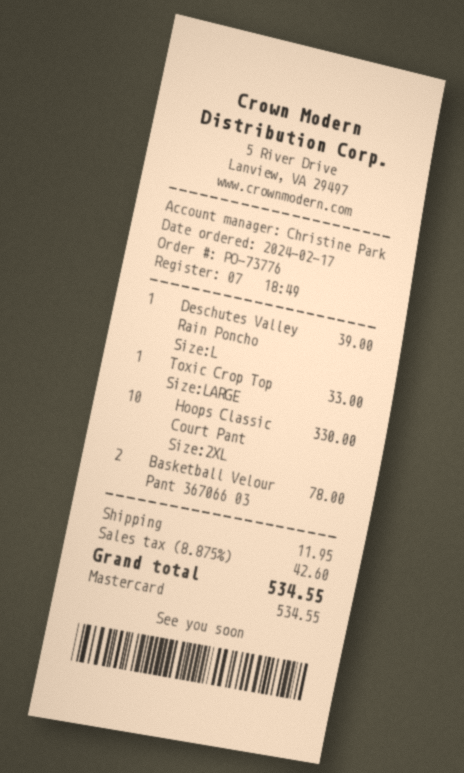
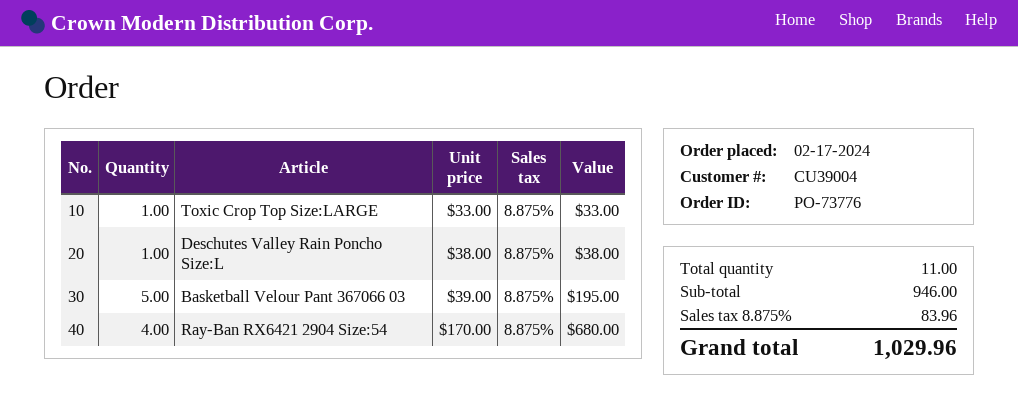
Deschutes Valley Rain Poncho Size:L: 1 for 39.00 -> 1 for 38.00
Hoops Classic Court Pant Size:2XL: 10 for 330.00 -> none
Basketball Velour Pant 367066 03: 2 for 78.00 -> 5 for 195.00
Ray-Ban RX6421 2904 Size:54: none -> 4 for 680.00
shipping: 11.95 -> none
tax: 8.875% = 42.60 -> 8.875% = 83.96
total: 534.55 -> 1029.96

